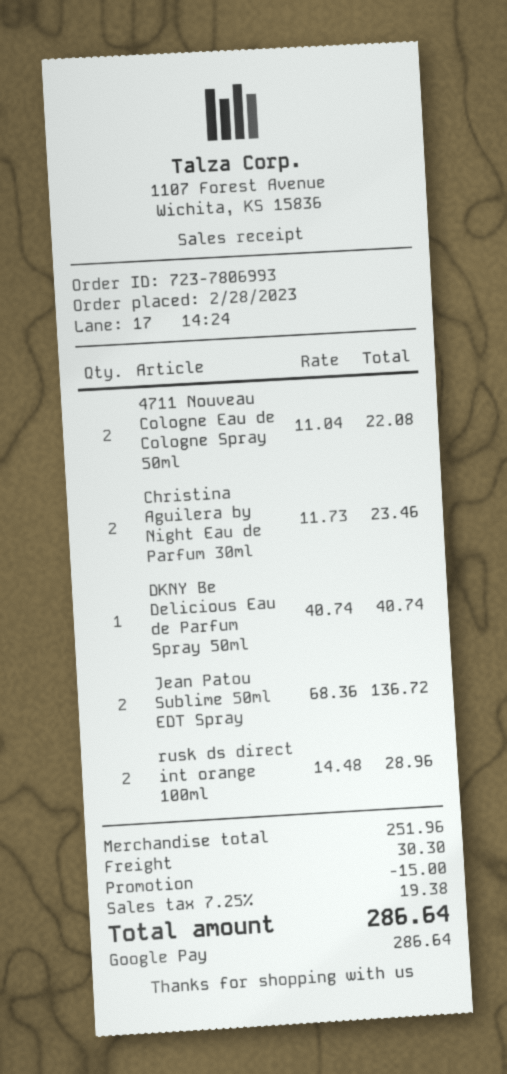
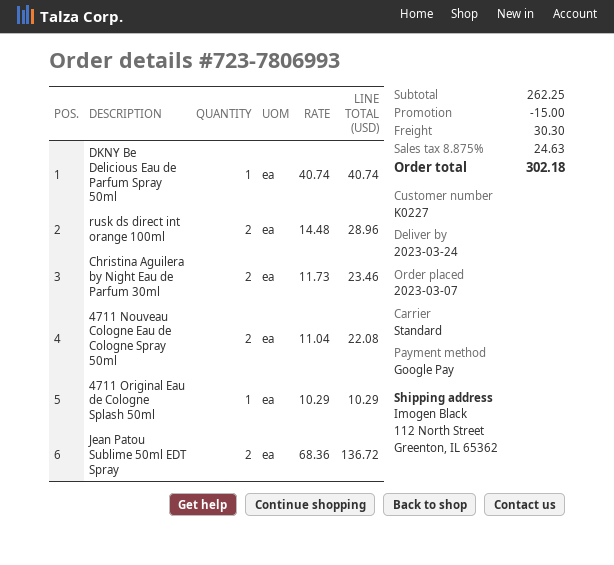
order date: 2023-02-28 -> 2023-03-07
4711 Original Eau de Cologne Splash 50ml: none -> 1 x 10.29 = 10.29
subtotal: 251.96 -> 262.25
tax: 7.25% = 19.38 -> 8.875% = 24.63
total: 286.64 -> 302.18

